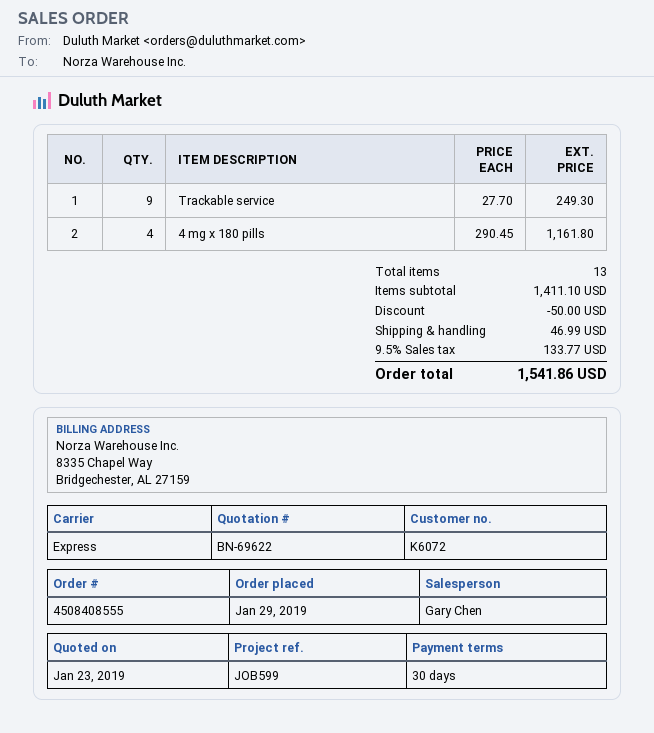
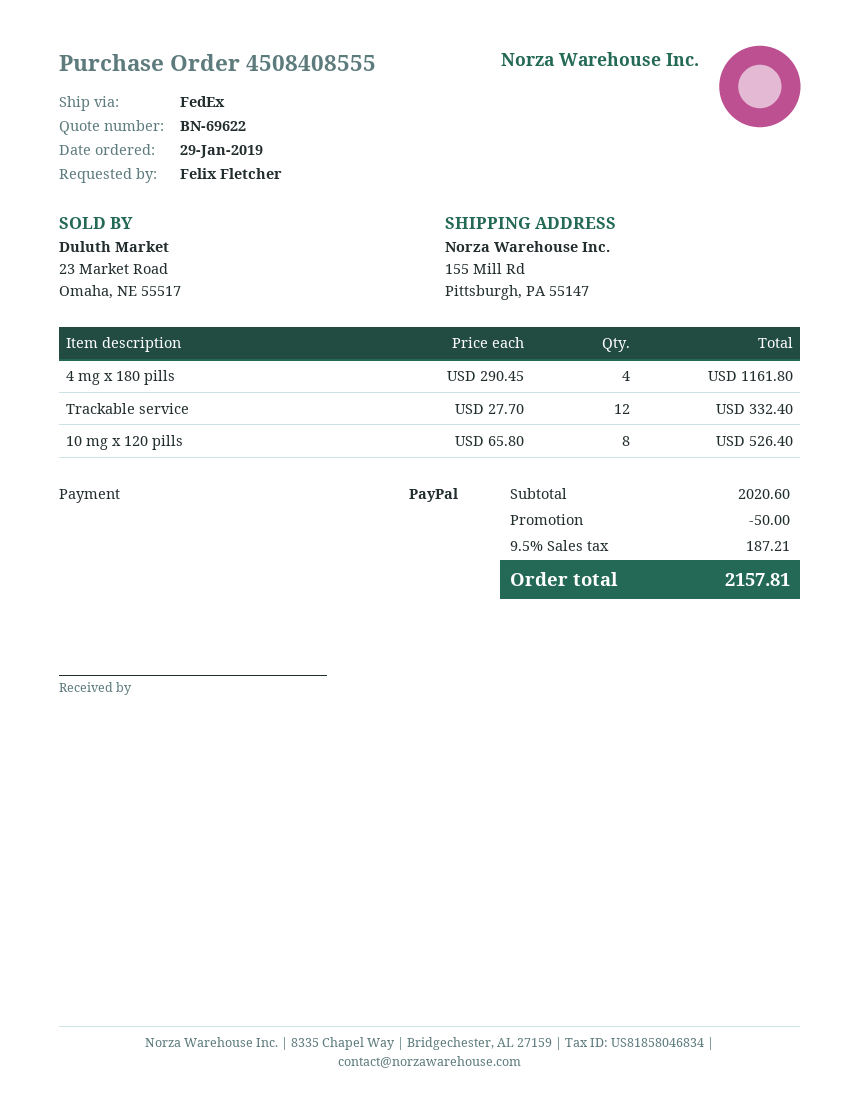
shipping method: express -> FedEx
Trackable service: 9 x 27.70 = 249.30 -> 12 x 27.70 = 332.40
10 mg x 120 pills: none -> 8 x 65.80 = 526.40
subtotal: 1411.10 -> 2020.60
shipping: 46.99 -> none
tax: 9.5% = 133.77 -> 9.5% = 187.21
total: 1541.86 -> 2157.81

